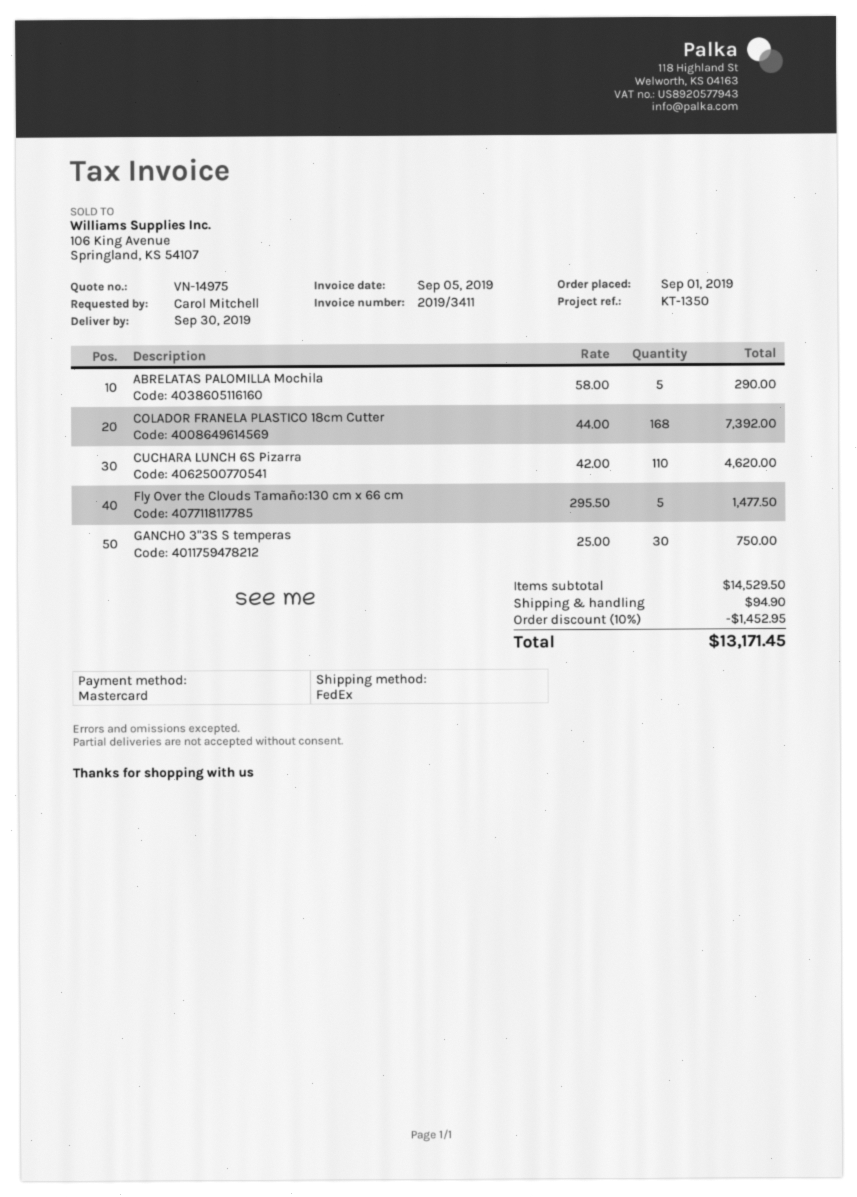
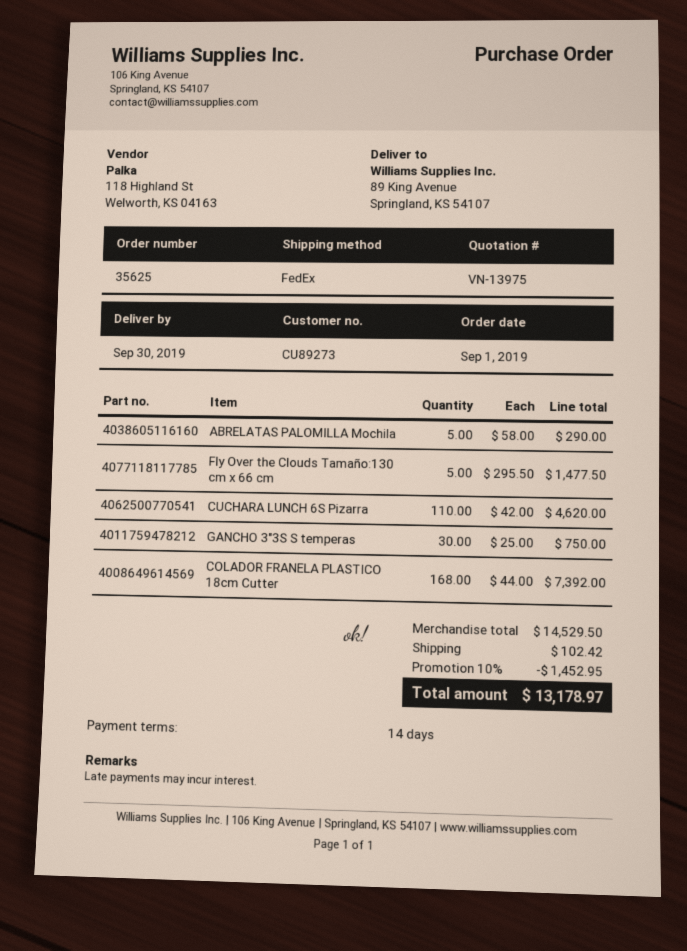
quote number: VN-14975 -> VN-13975
shipping: 94.90 -> 102.42
total: 13171.45 -> 13178.97

